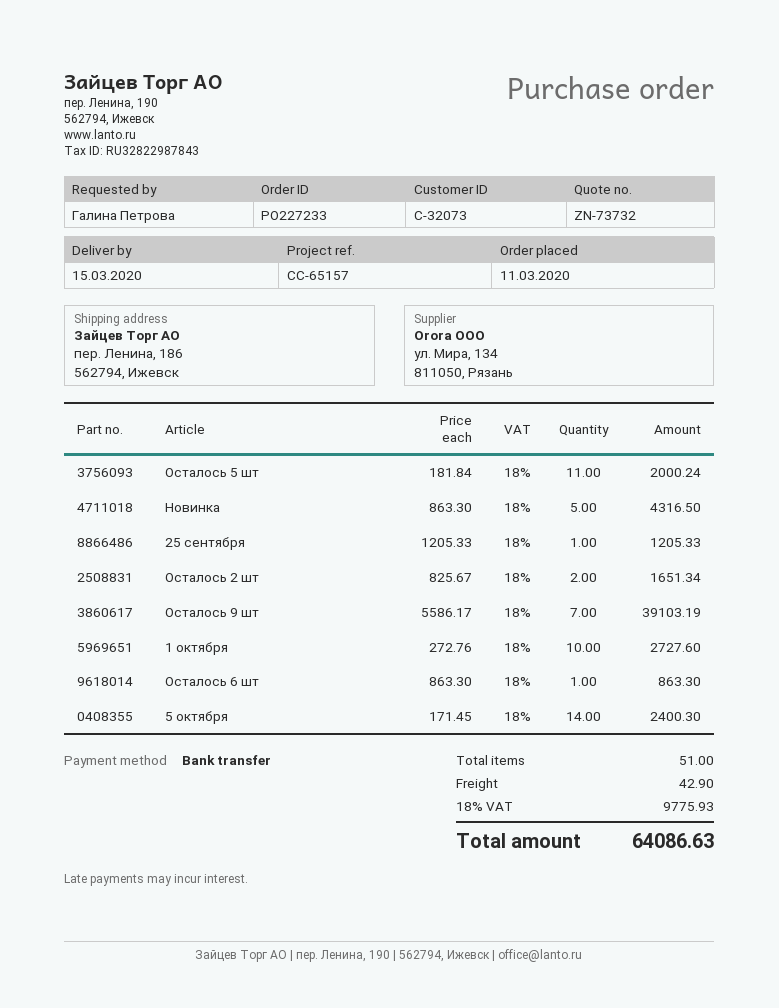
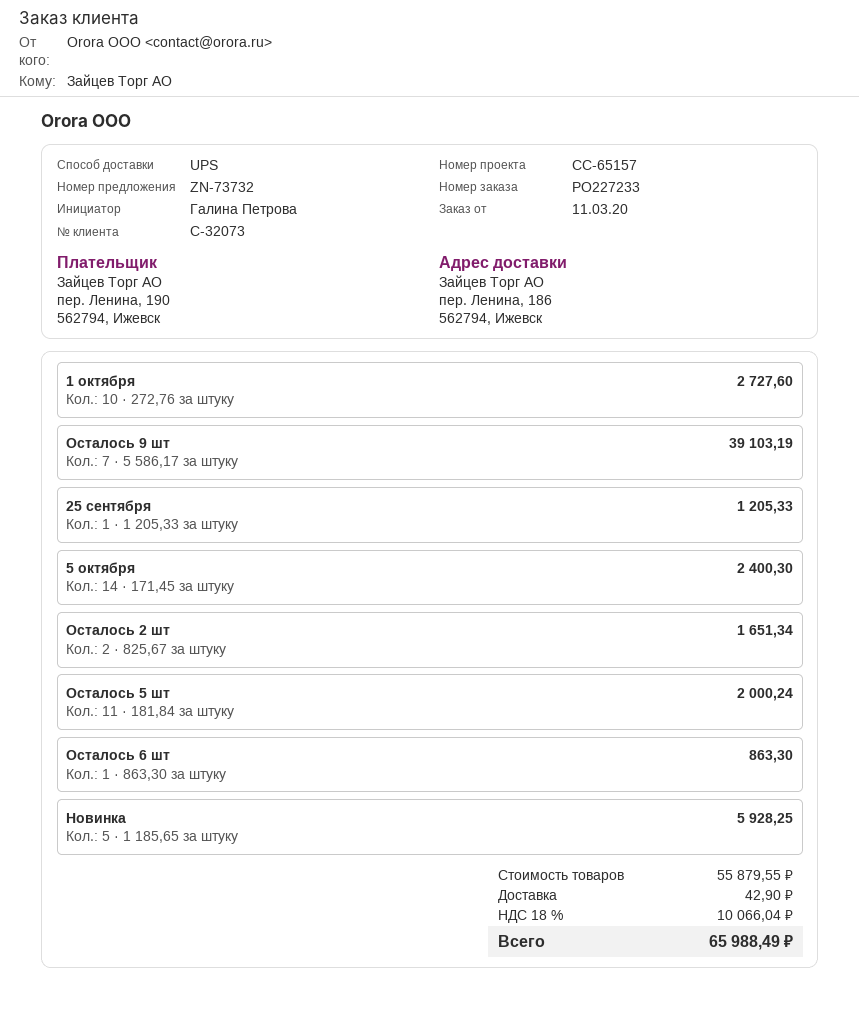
Новинка: 5 x 863.30 = 4316.50 -> 5 x 1185.65 = 5928.25
tax: 18% = 9775.93 -> 18% = 10066.04
total: 64086.63 -> 65988.49

